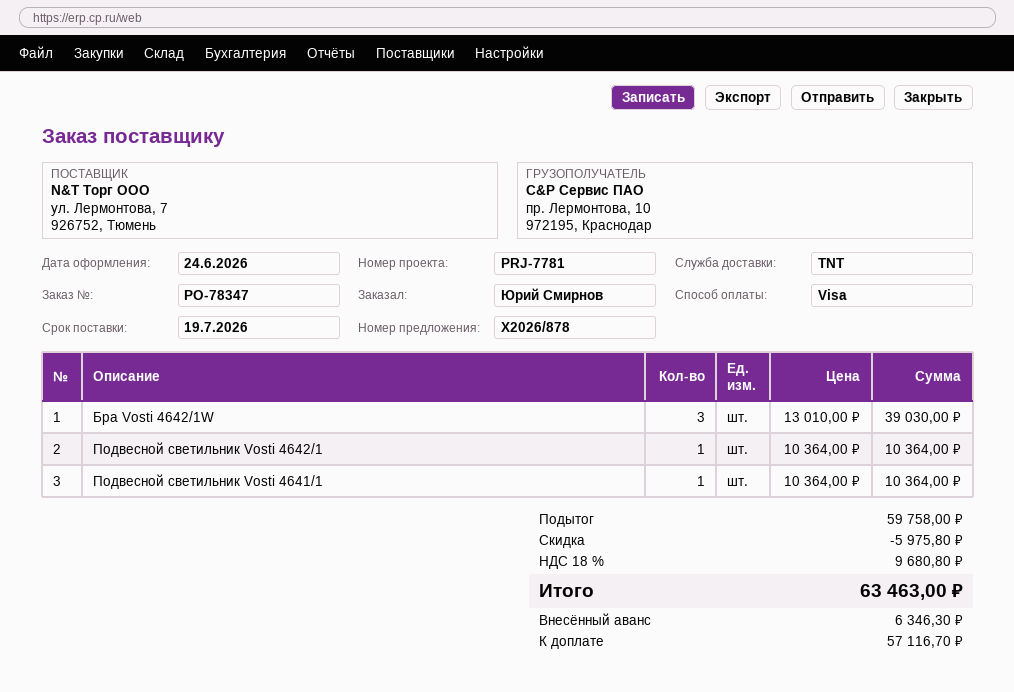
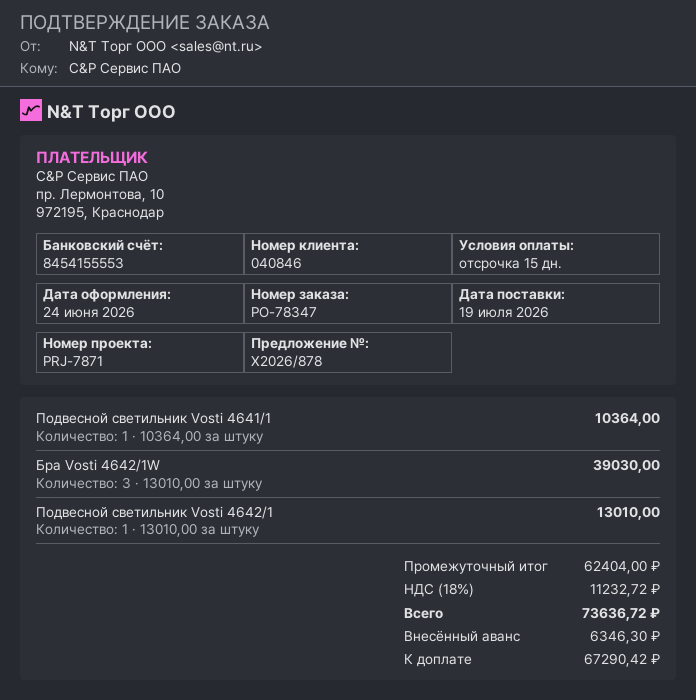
reference: PRJ-7781 -> PRJ-7871
Подвесной светильник Vosti 4642/1: 1 x 10364.00 = 10364.00 -> 1 x 13010.00 = 13010.00
subtotal: 59758.00 -> 62404.00
discount: 5975.80 -> none
tax: 18% = 9680.80 -> 18% = 11232.72
total: 63463.00 -> 73636.72
balance: 57116.70 -> 67290.42

